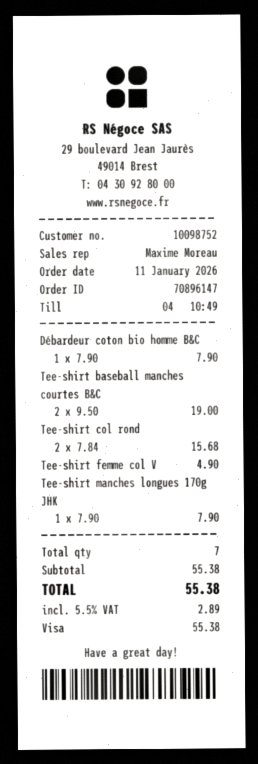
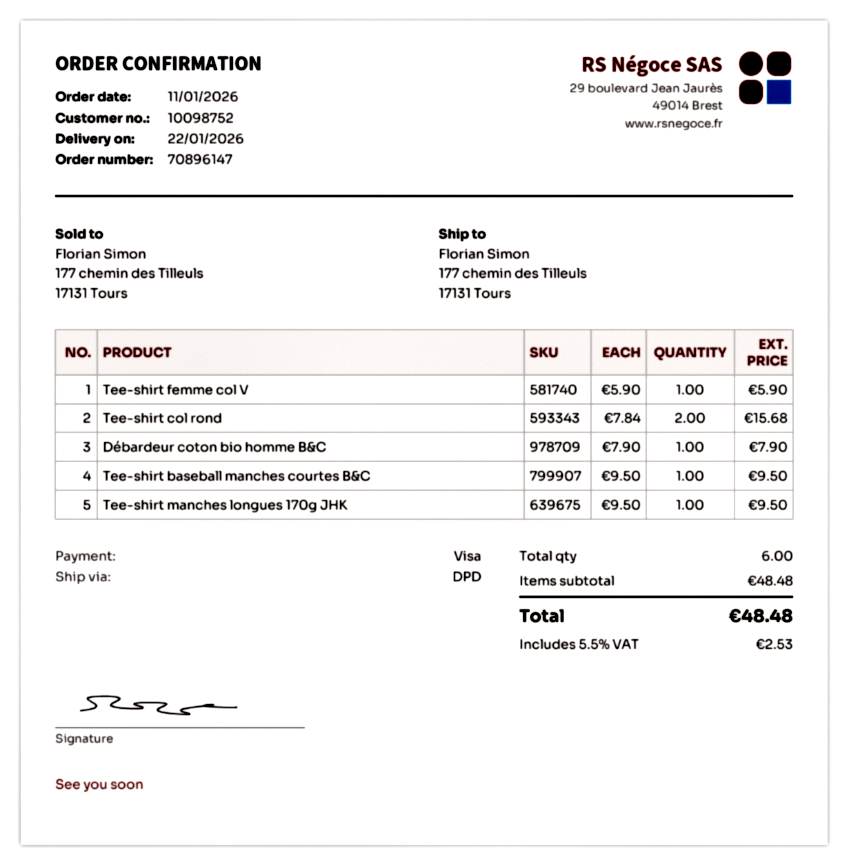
Tee-shirt baseball manches courtes B&C: 2 x 9.50 = 19.00 -> 1 x 9.50 = 9.50
Tee-shirt femme col V: 1 x 4.90 = 4.90 -> 1 x 5.90 = 5.90
Tee-shirt manches longues 170g JHK: 1 x 7.90 = 7.90 -> 1 x 9.50 = 9.50
total quantity: 7 -> 6
subtotal: 55.38 -> 48.48
tax: 5.5% = 2.89 -> 5.5% = 2.53
total: 55.38 -> 48.48

